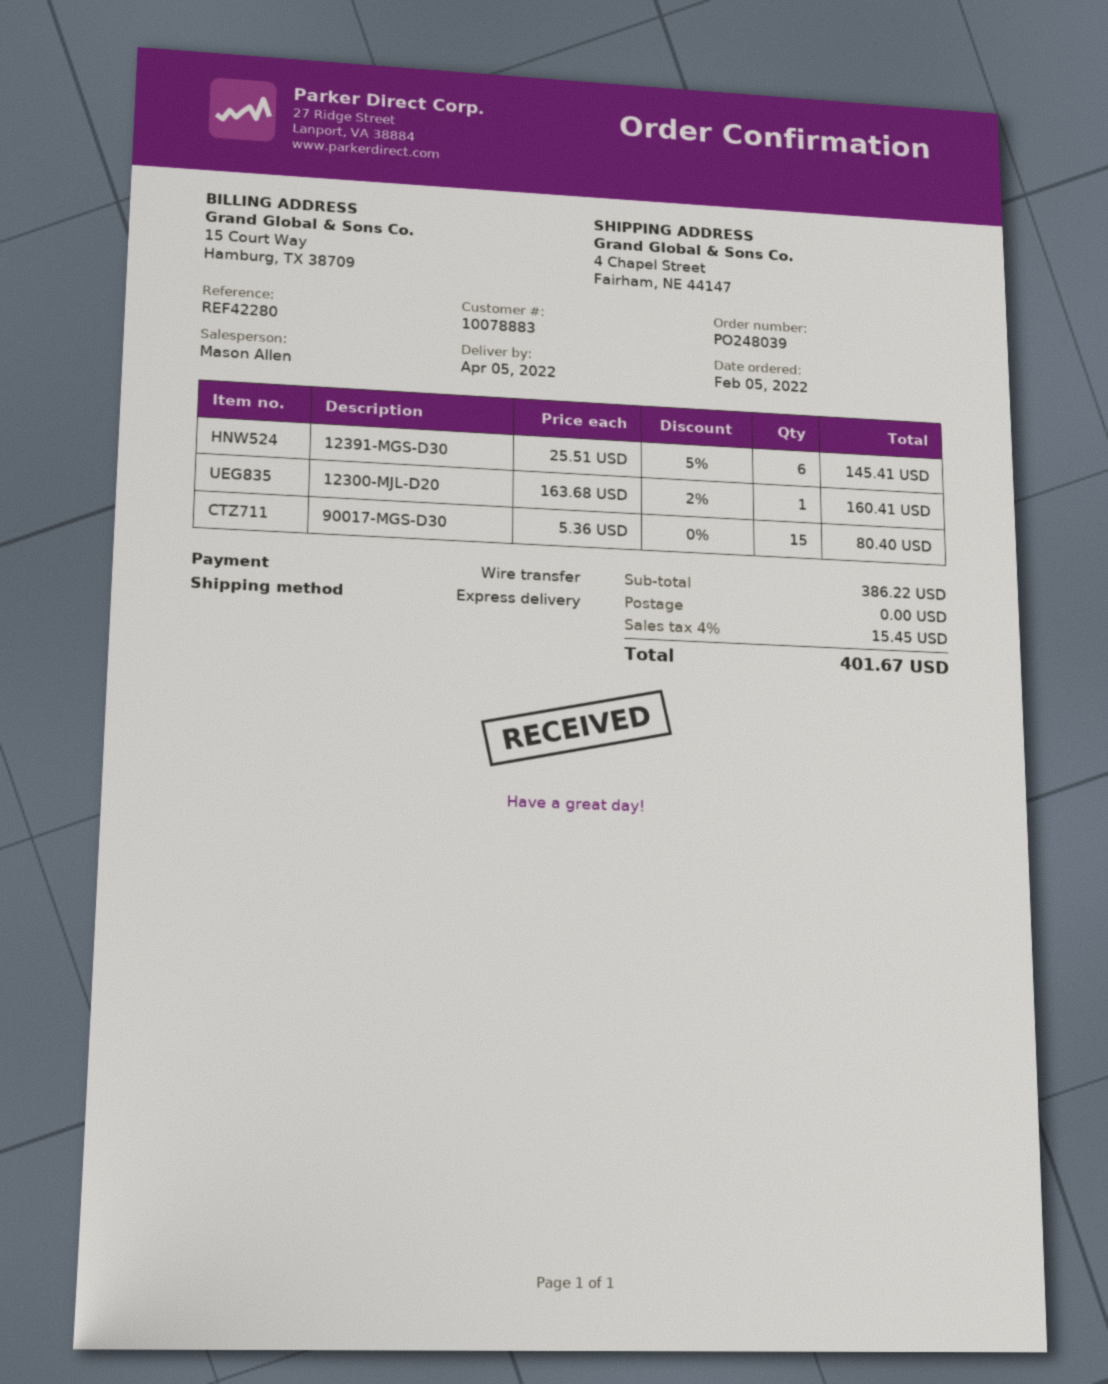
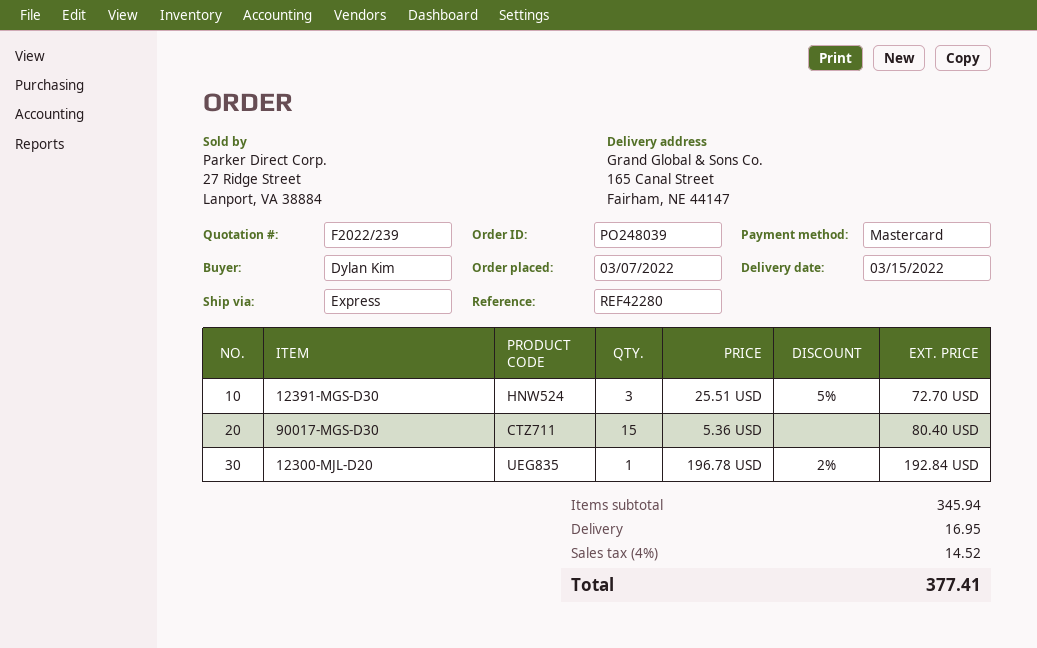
order date: 2022-02-05 -> 2022-03-07
delivery date: 2022-04-05 -> 2022-03-15
payment method: bank transfer -> Mastercard
ship to: 4 Chapel Street, Fairham, NE 44147 -> 165 Canal Street, Fairham, NE 44147
12391-MGS-D30: 6 x 25.51 - 5% = 145.41 -> 3 x 25.51 - 5% = 72.70
12300-MJL-D20: 1 x 163.68 - 2% = 160.41 -> 1 x 196.78 - 2% = 192.84
subtotal: 386.22 -> 345.94
shipping: 0.00 -> 16.95
tax: 4% = 15.45 -> 4% = 14.52
total: 401.67 -> 377.41

